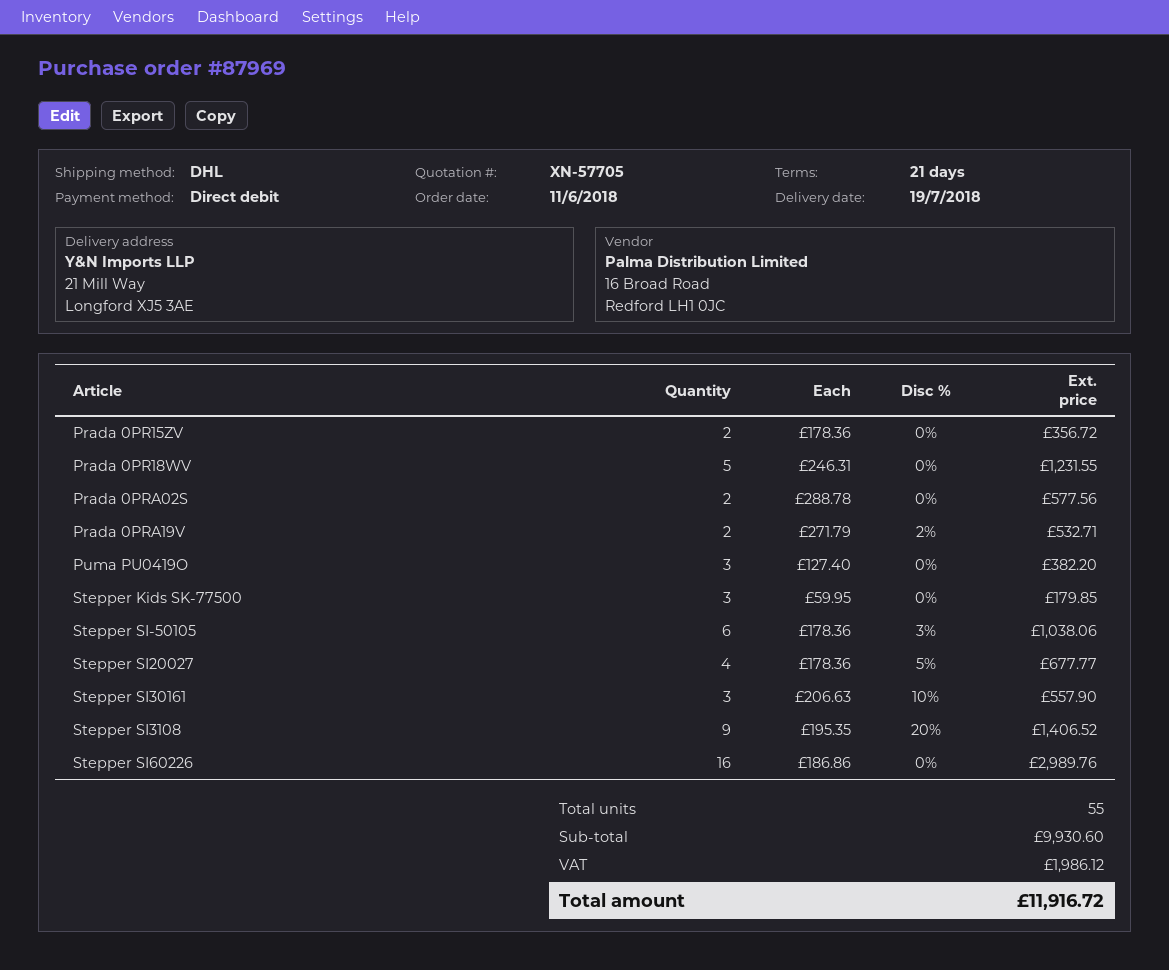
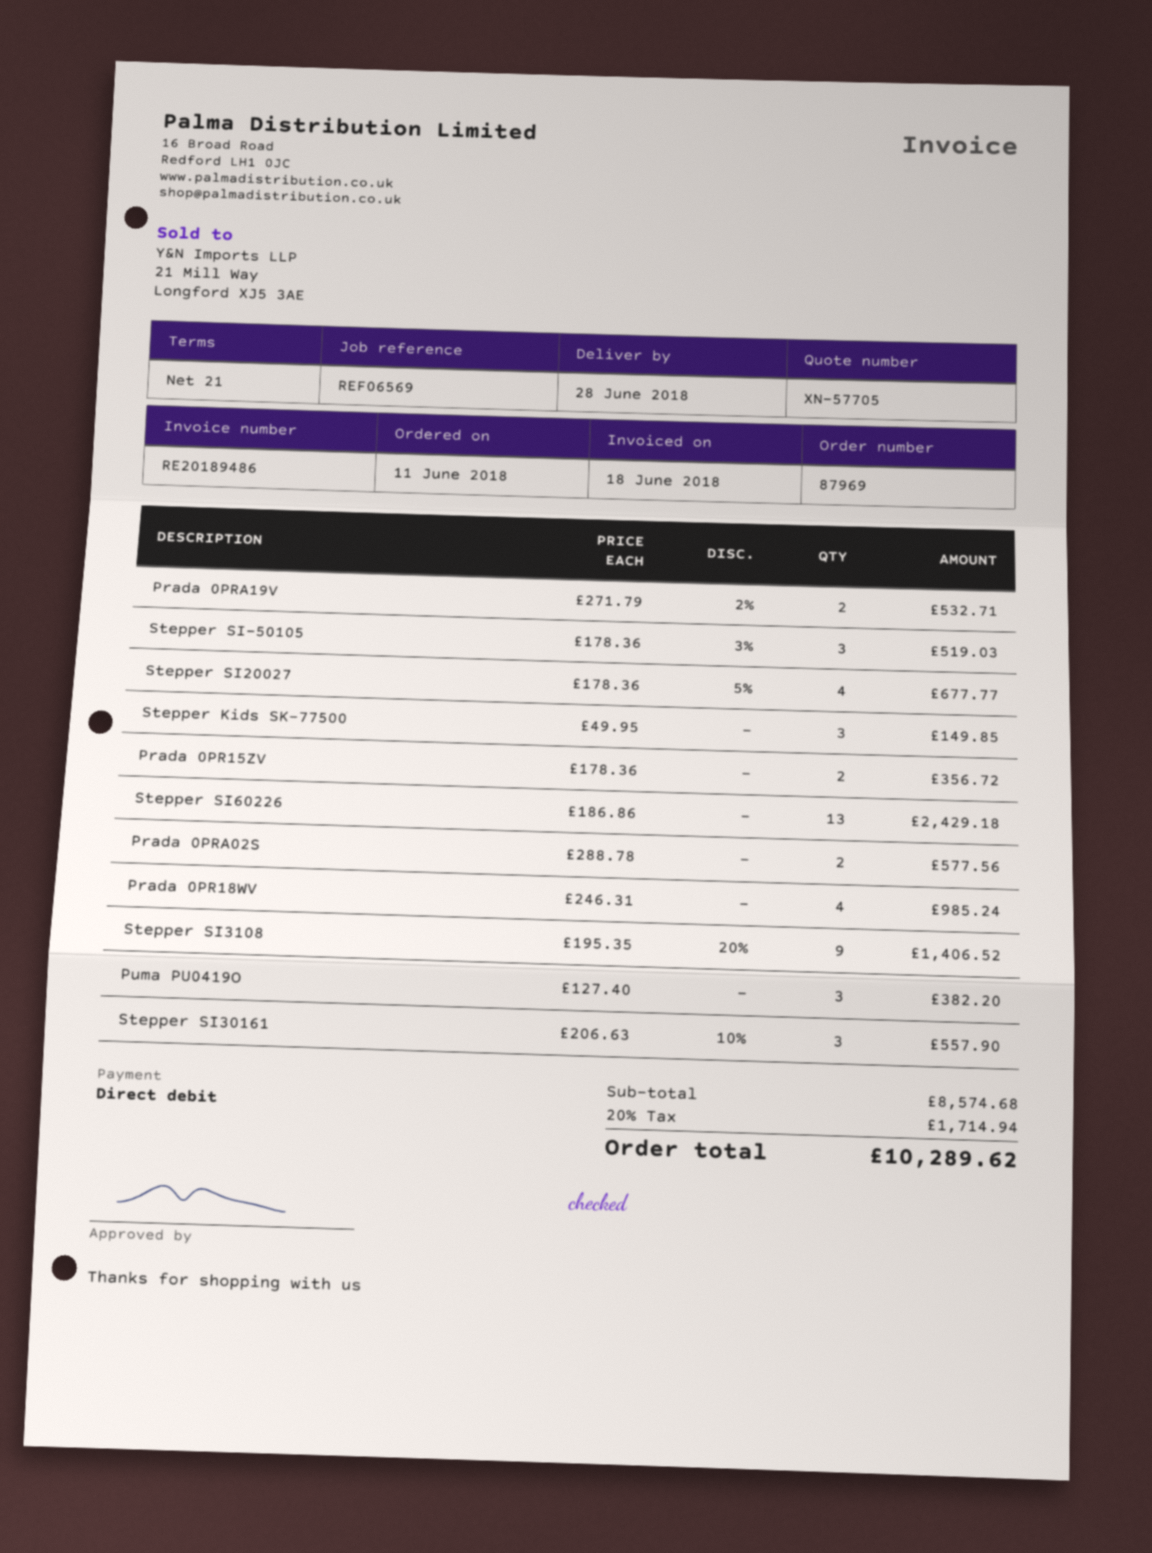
delivery date: 2018-07-19 -> 2018-06-28
Prada 0PR18WV: 5 x 246.31 = 1231.55 -> 4 x 246.31 = 985.24
Stepper Kids SK-77500: 3 x 59.95 = 179.85 -> 3 x 49.95 = 149.85
Stepper SI-50105: 6 x 178.36 - 3% = 1038.06 -> 3 x 178.36 - 3% = 519.03
Stepper SI60226: 16 x 186.86 = 2989.76 -> 13 x 186.86 = 2429.18
subtotal: 9930.60 -> 8574.68
tax: 1986.12 -> 1714.94
total: 11916.72 -> 10289.62

